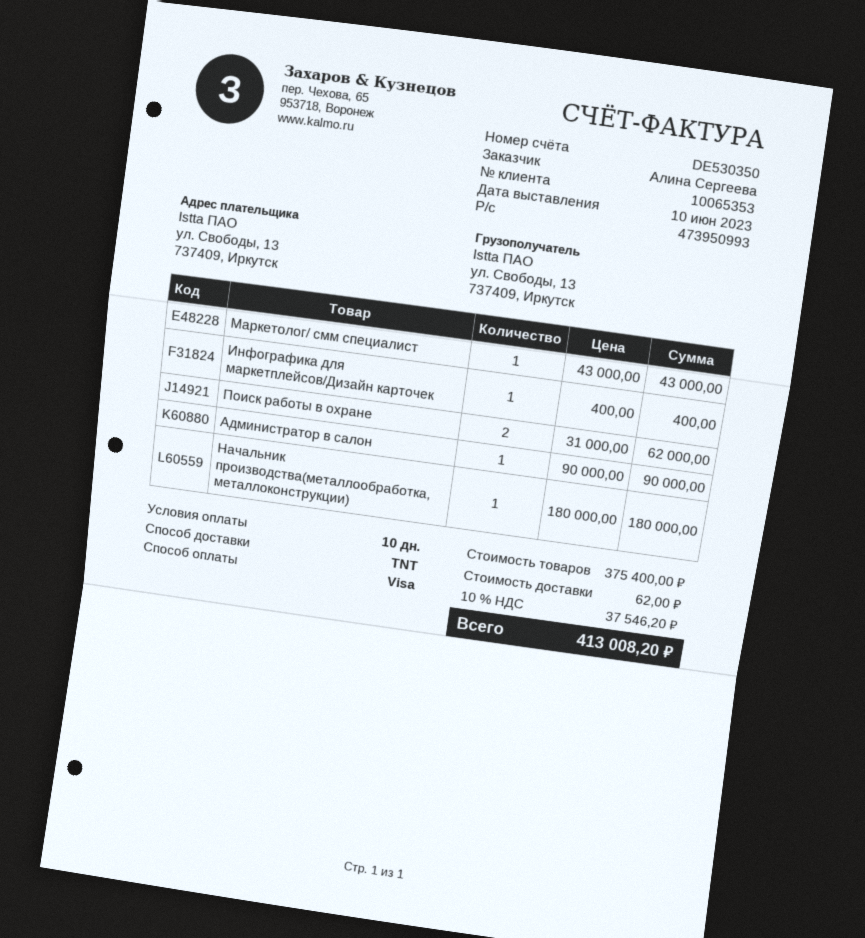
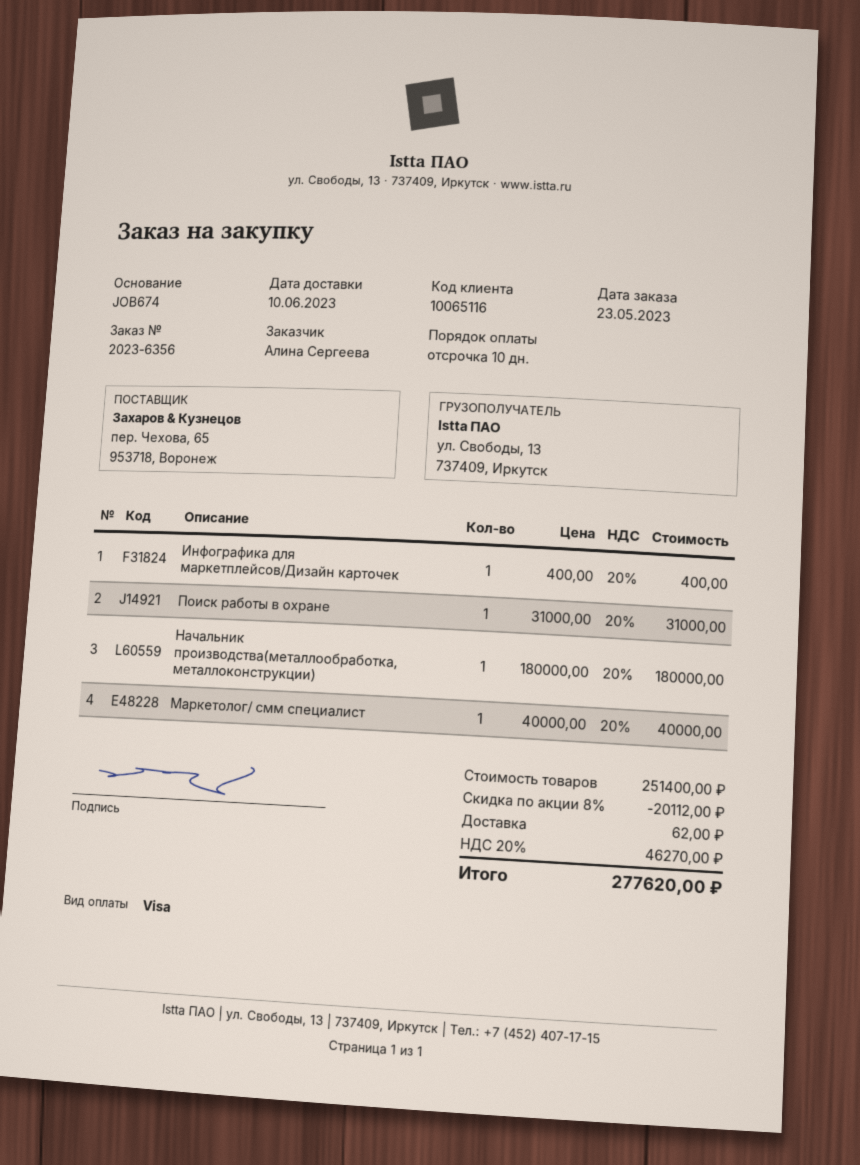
customer number: 10065353 -> 10065116
Маркетолог/ смм специалист: 1 x 43000.00 = 43000.00 -> 1 x 40000.00 = 40000.00
Поиск работы в охране: 2 x 31000.00 = 62000.00 -> 1 x 31000.00 = 31000.00
Администратор в салон: 1 x 90000.00 = 90000.00 -> none
subtotal: 375400.00 -> 251400.00
discount: none -> 8% = 20112.00
tax: 10% = 37546.20 -> 20% = 46270.00
total: 413008.20 -> 277620.00

